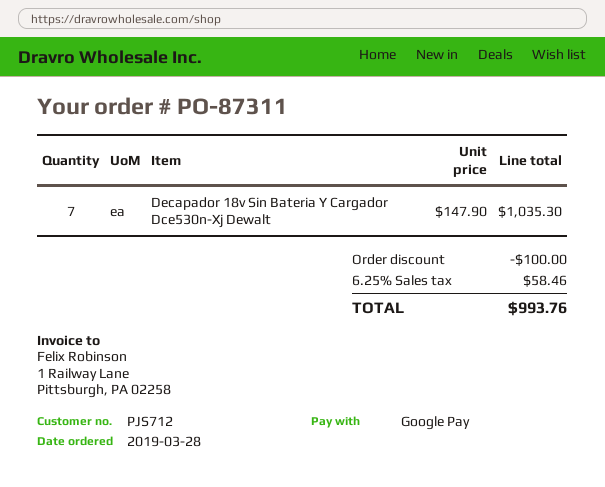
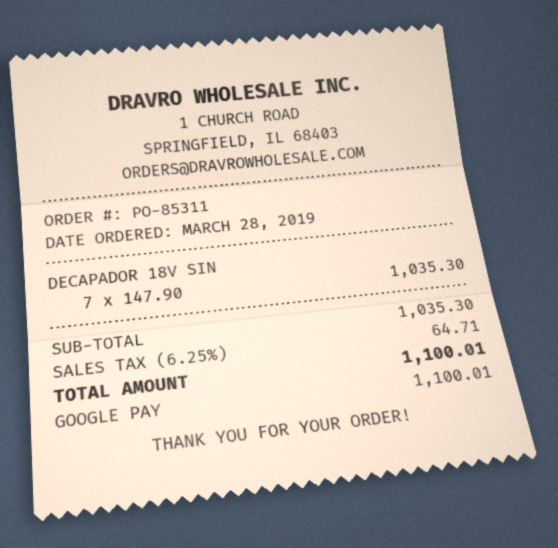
order number: PO-87311 -> PO-85311
discount: 100.00 -> none
tax: 6.25% = 58.46 -> 6.25% = 64.71
total: 993.76 -> 1100.01

